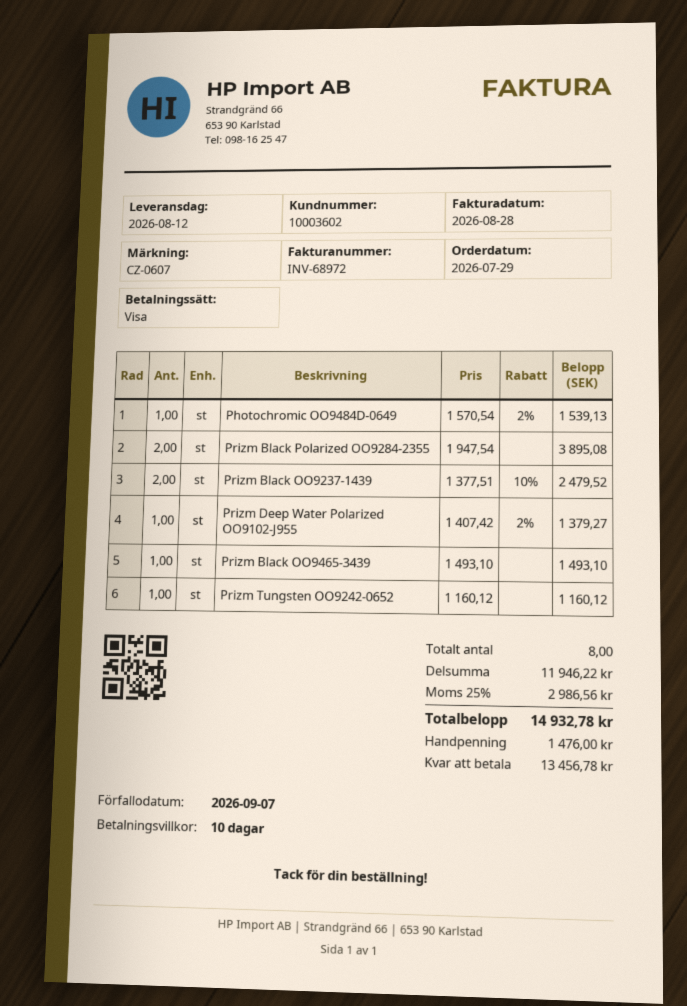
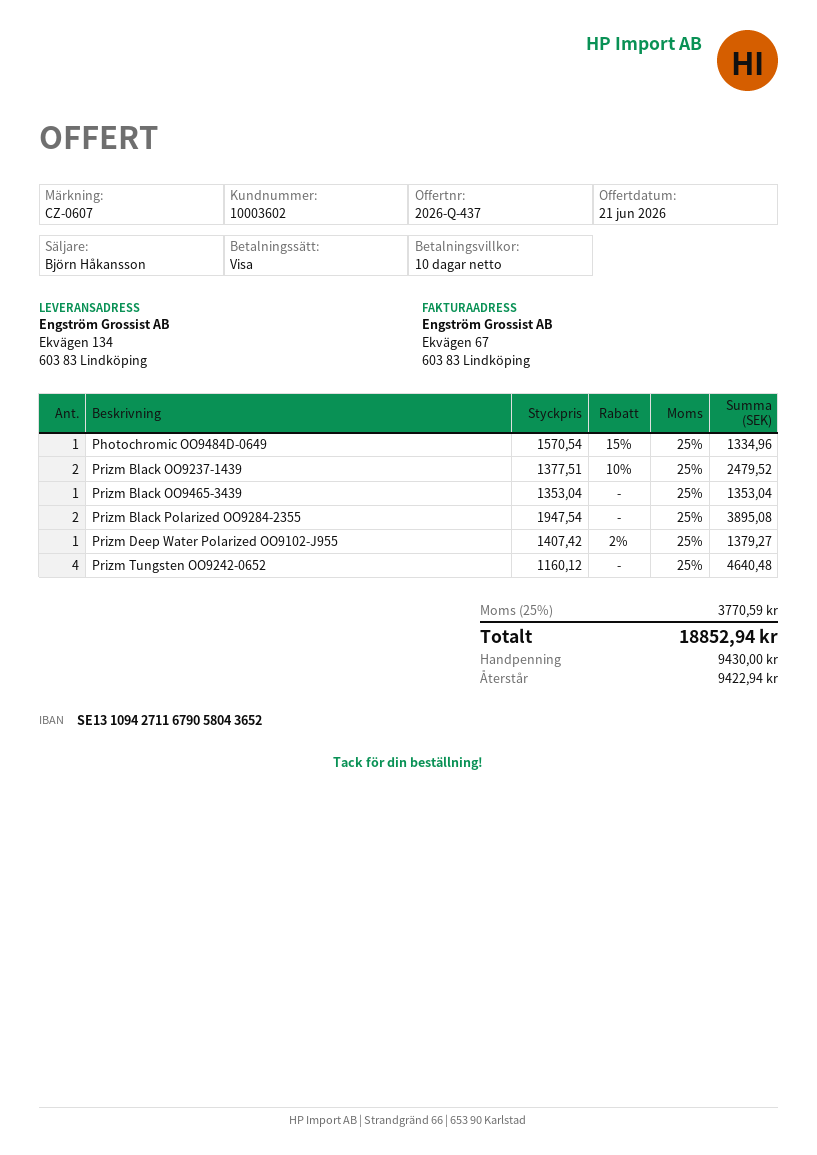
Photochromic OO9484D-0649: 1 x 1570.54 - 2% = 1539.13 -> 1 x 1570.54 - 15% = 1334.96
Prizm Black OO9465-3439: 1 x 1493.10 = 1493.10 -> 1 x 1353.04 = 1353.04
Prizm Tungsten OO9242-0652: 1 x 1160.12 = 1160.12 -> 4 x 1160.12 = 4640.48
tax: 25% = 2986.56 -> 25% = 3770.59
total: 14932.78 -> 18852.94
deposit: 1476.00 -> 9430.00
balance: 13456.78 -> 9422.94

